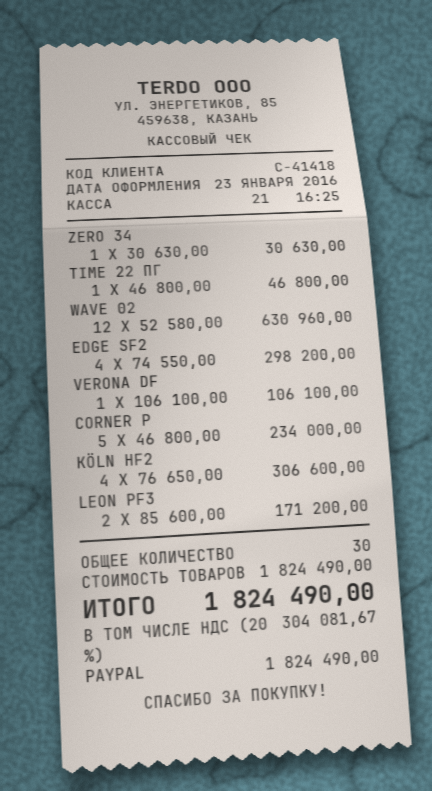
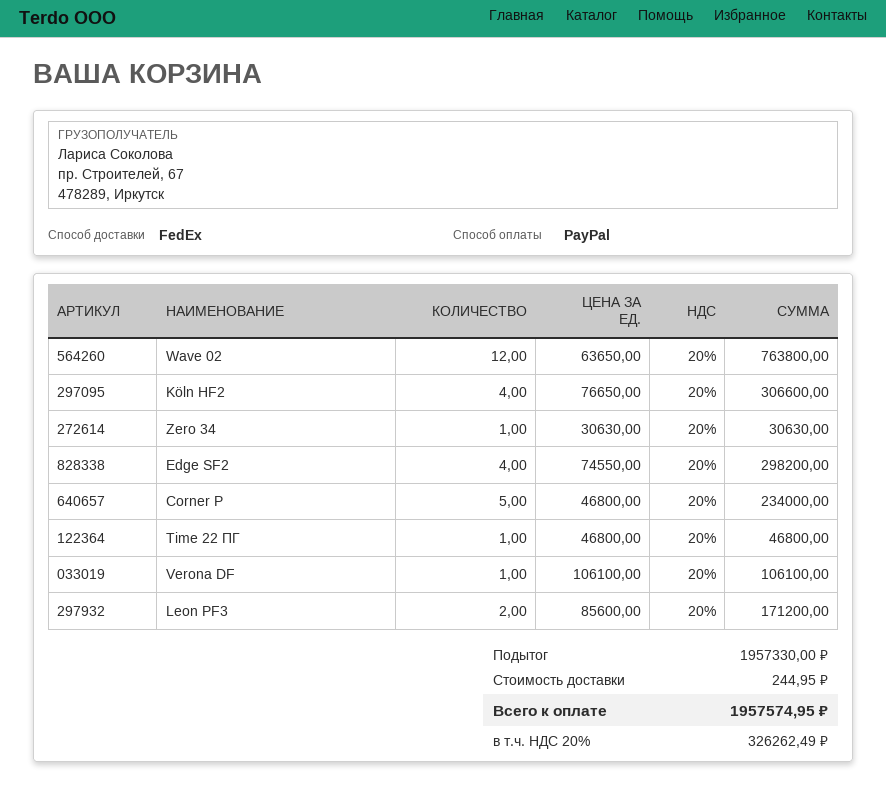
WAVE 02: 12 x 52580.00 = 630960.00 -> 12 x 63650.00 = 763800.00
subtotal: 1824490.00 -> 1957330.00
shipping: none -> 244.95
tax: 20% = 304081.67 -> 20% = 326262.49
total: 1824490.00 -> 1957574.95

